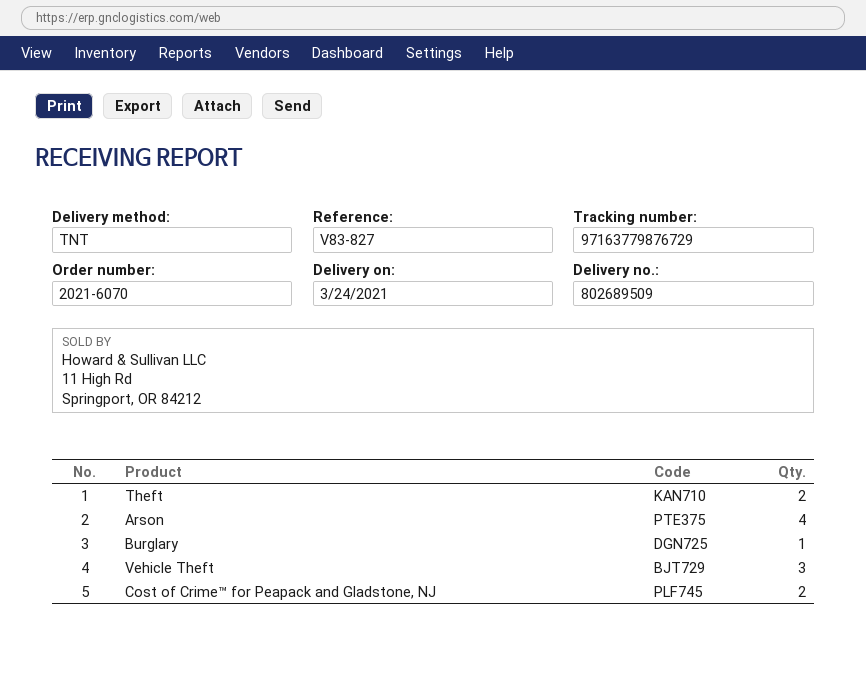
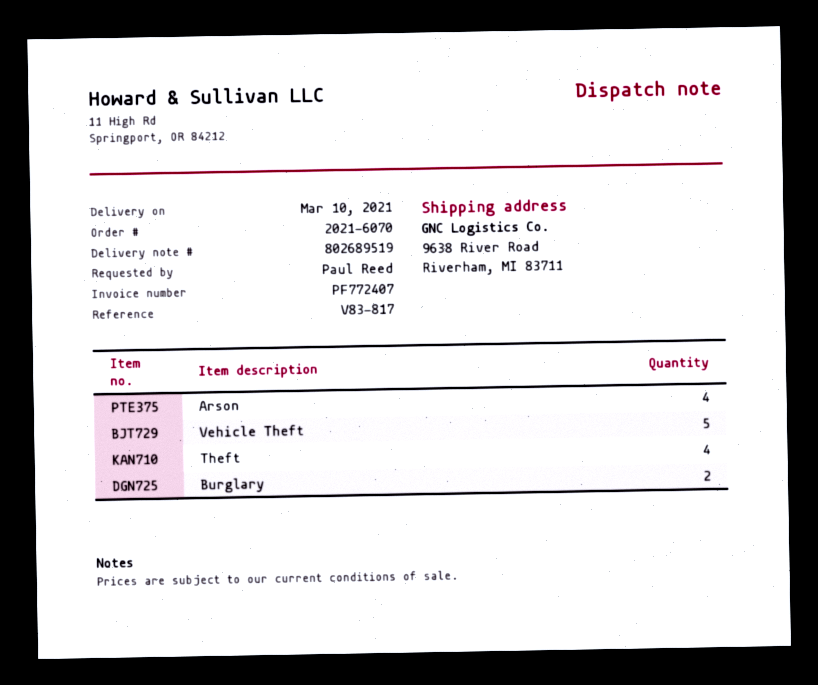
delivery note number: 802689509 -> 802689519
delivery date: 2021-03-24 -> 2021-03-10
reference: V83-827 -> V83-817
Theft: 2 -> 4
Burglary: 1 -> 2
Vehicle Theft: 3 -> 5
Cost of Crime™ for Peapack and Gladstone, NJ: 2 -> none

